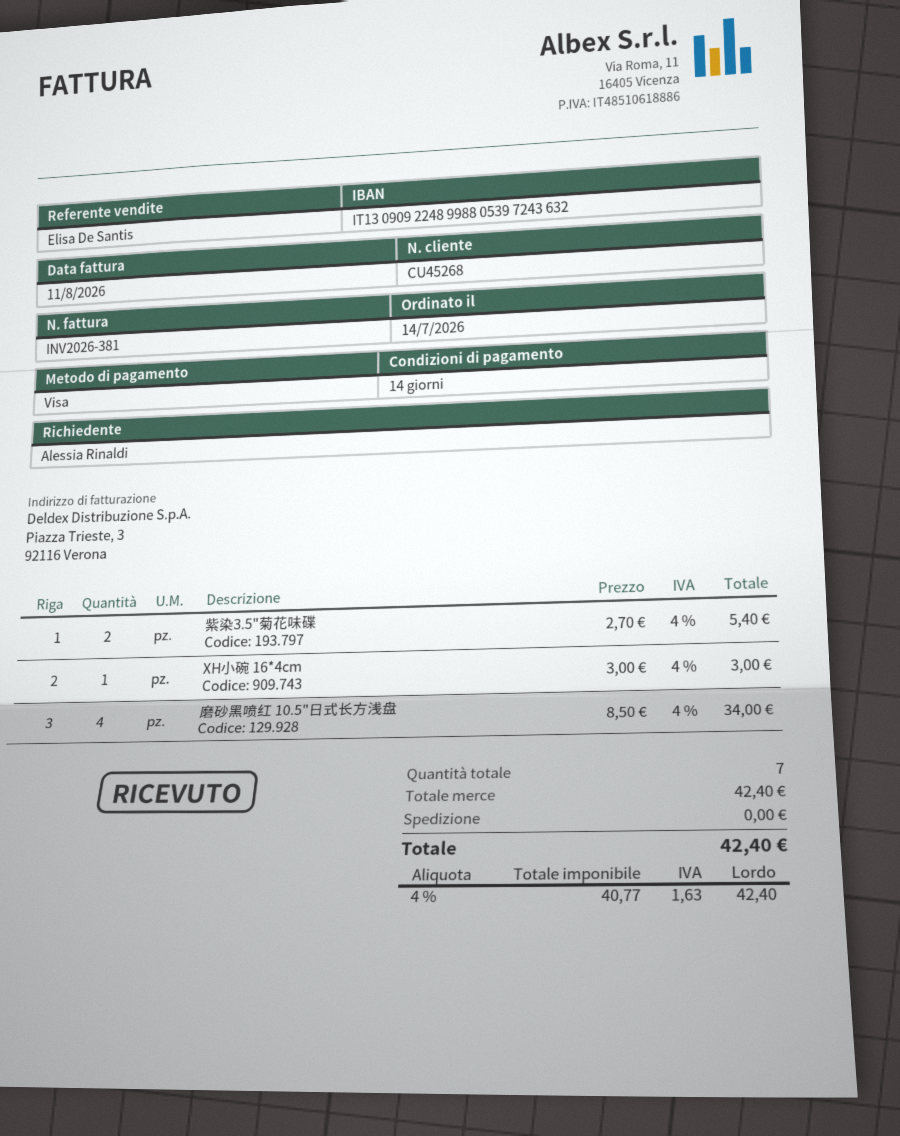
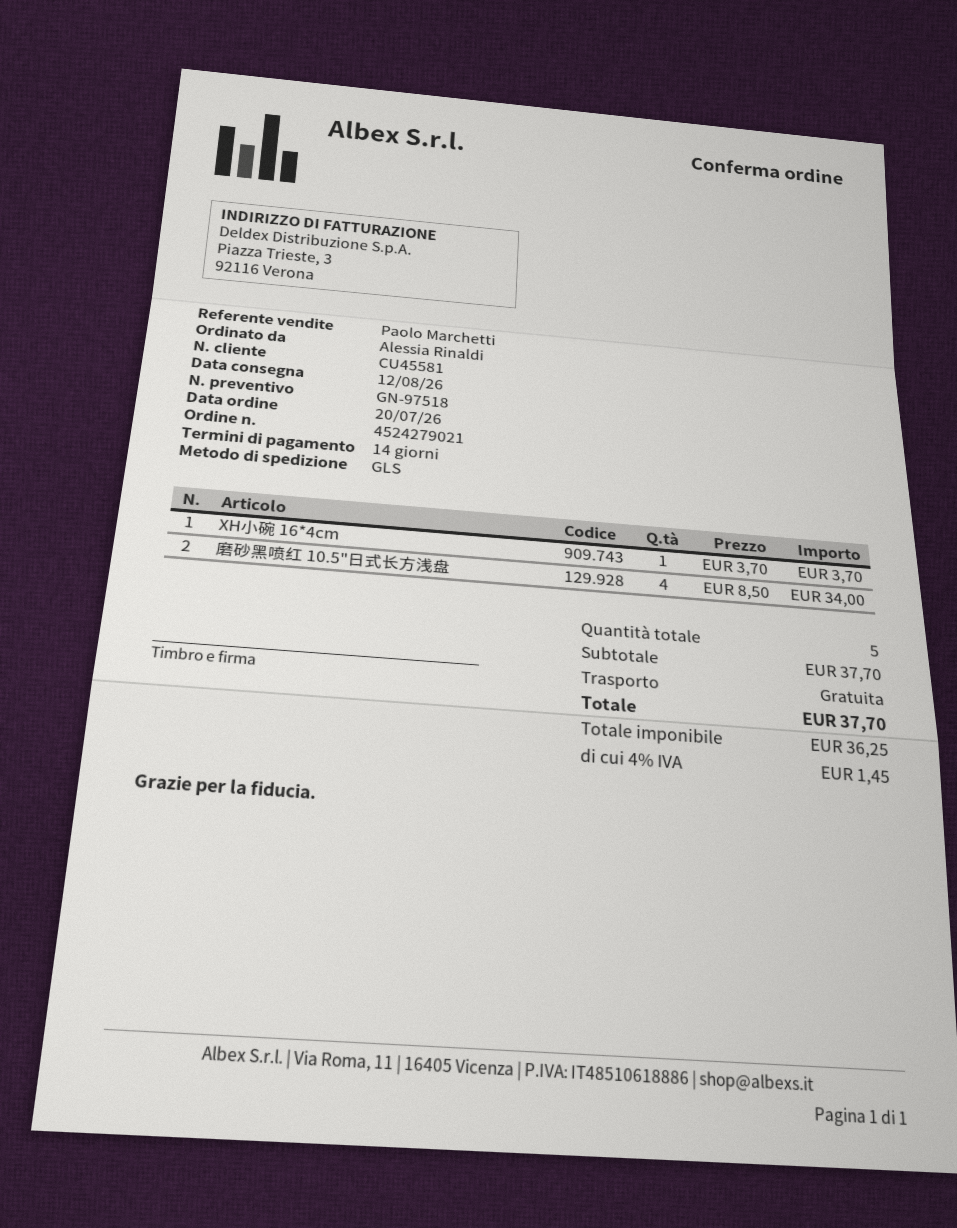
order date: 2026-07-14 -> 2026-07-20
customer number: CU45268 -> CU45581
sales rep: Elisa De Santis -> Paolo Marchetti
紫染3.5"菊花味碟: 2 x 2.70 = 5.40 -> none
XH小碗 16*4cm: 1 x 3.00 = 3.00 -> 1 x 3.70 = 3.70
total quantity: 7 -> 5
subtotal: 42.40 -> 37.70
net: 40.77 -> 36.25
tax: 4% = 1.63 -> 4% = 1.45
total: 42.40 -> 37.70

